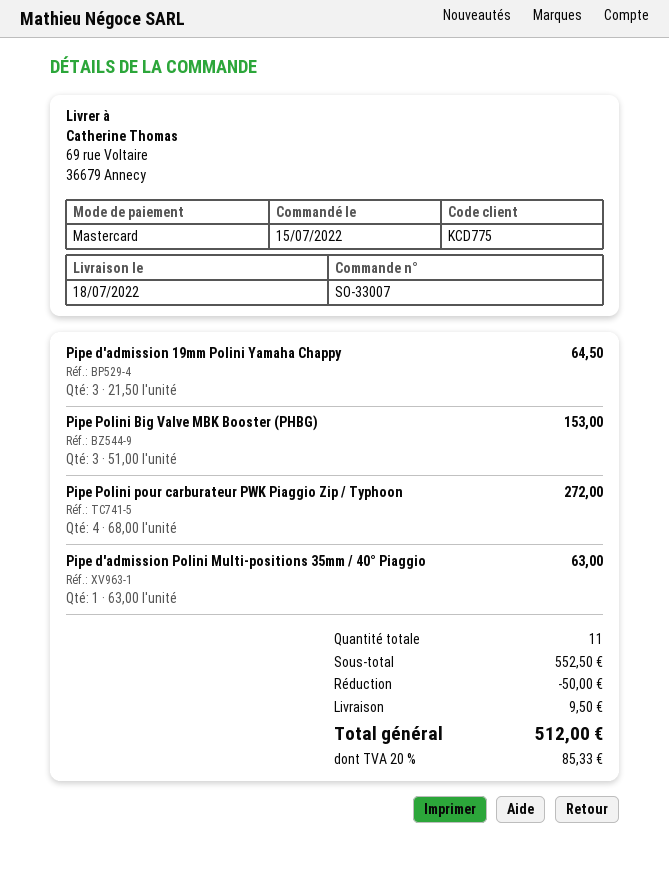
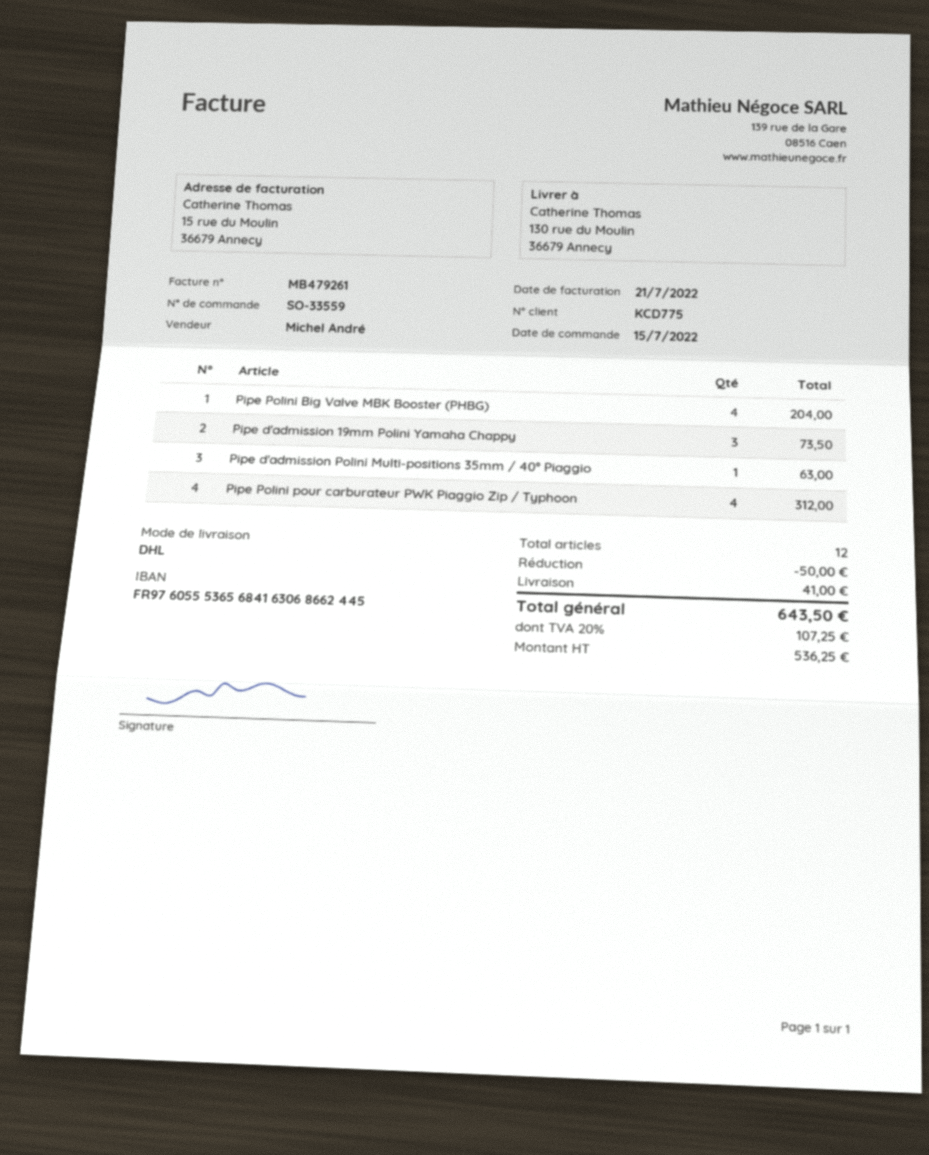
order number: SO-33007 -> SO-33559
ship to: 69 rue Voltaire, 36679 Annecy -> 130 rue du Moulin, 36679 Annecy
Pipe d'admission 19mm Polini Yamaha Chappy: 3 for 64.50 -> 3 for 73.50
Pipe Polini Big Valve MBK Booster (PHBG): 3 for 153.00 -> 4 for 204.00
Pipe Polini pour carburateur PWK Piaggio Zip / Typhoon: 4 for 272.00 -> 4 for 312.00
total quantity: 11 -> 12
shipping: 9.50 -> 41.00
tax: 20% = 85.33 -> 20% = 107.25
total: 512.00 -> 643.50

